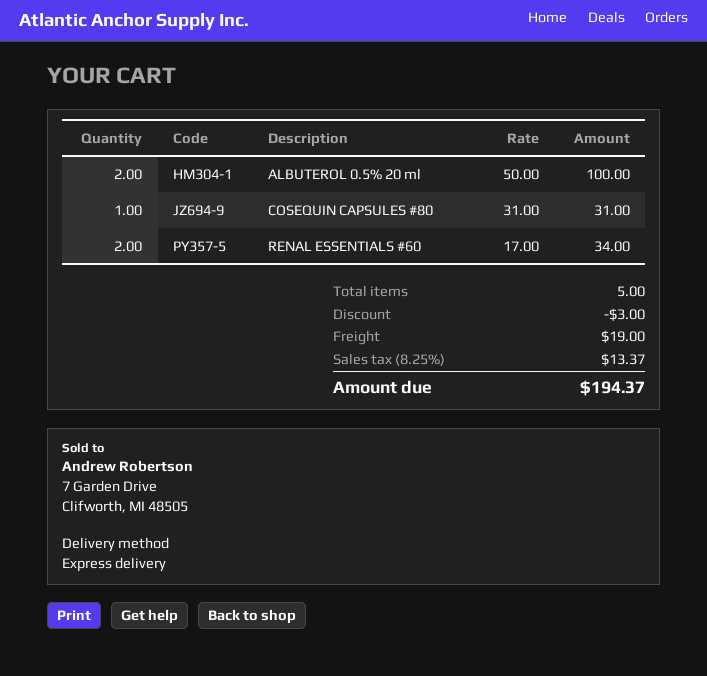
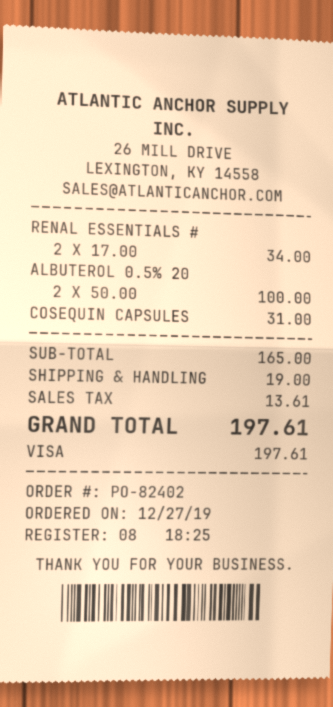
discount: 3.00 -> none
tax: 13.37 -> 13.61
total: 194.37 -> 197.61

